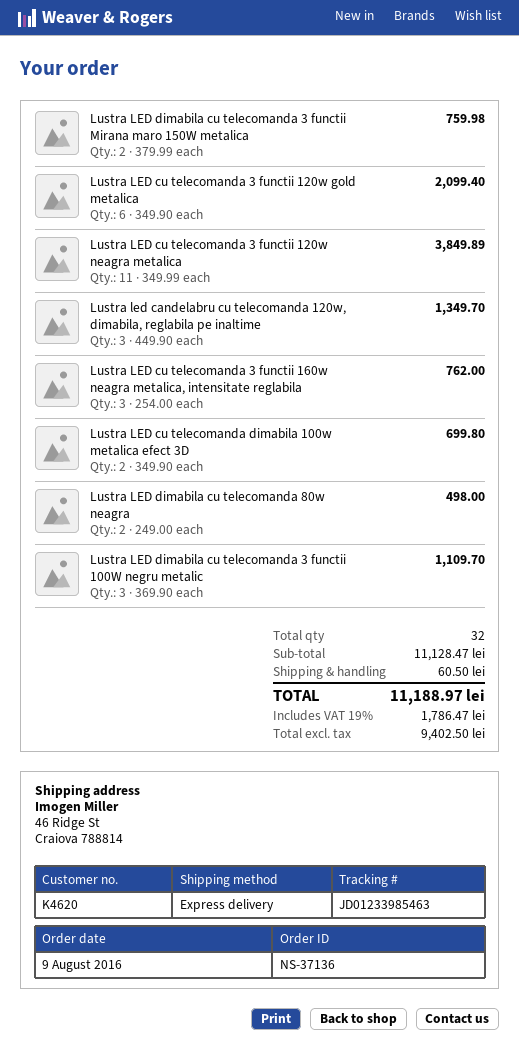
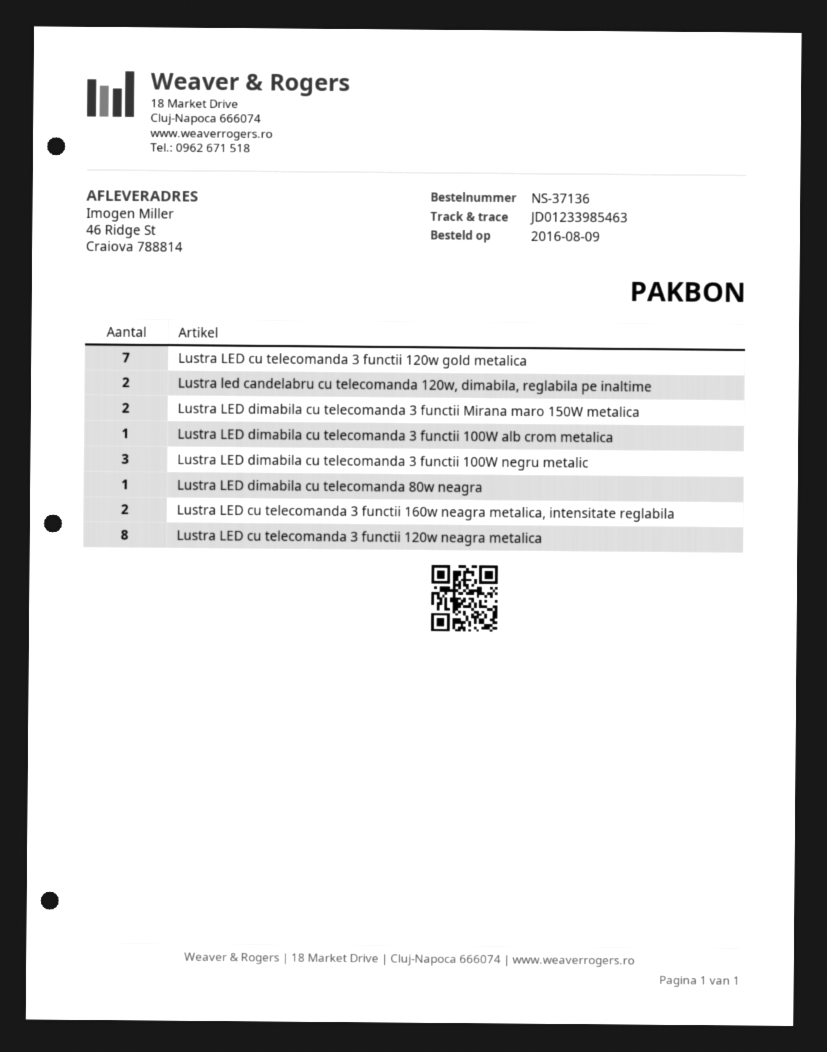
Lustra LED cu telecomanda 3 functii 120w gold metalica: 6 -> 7
Lustra LED cu telecomanda 3 functii 120w neagra metalica: 11 -> 8
Lustra led candelabru cu telecomanda 120w, dimabila, reglabila pe inaltime: 3 -> 2
Lustra LED cu telecomanda 3 functii 160w neagra metalica, intensitate reglabila: 3 -> 2
Lustra LED cu telecomanda dimabila 100w metalica efect 3D: 2 -> none
Lustra LED dimabila cu telecomanda 80w neagra: 2 -> 1
Lustra LED dimabila cu telecomanda 3 functii 100W alb crom metalica: none -> 1

